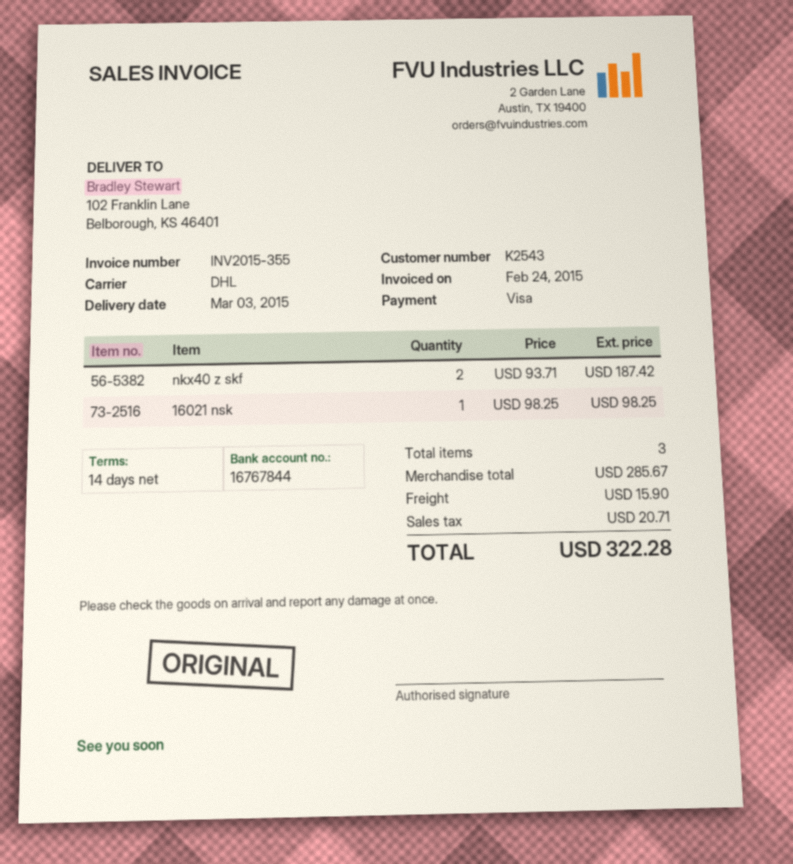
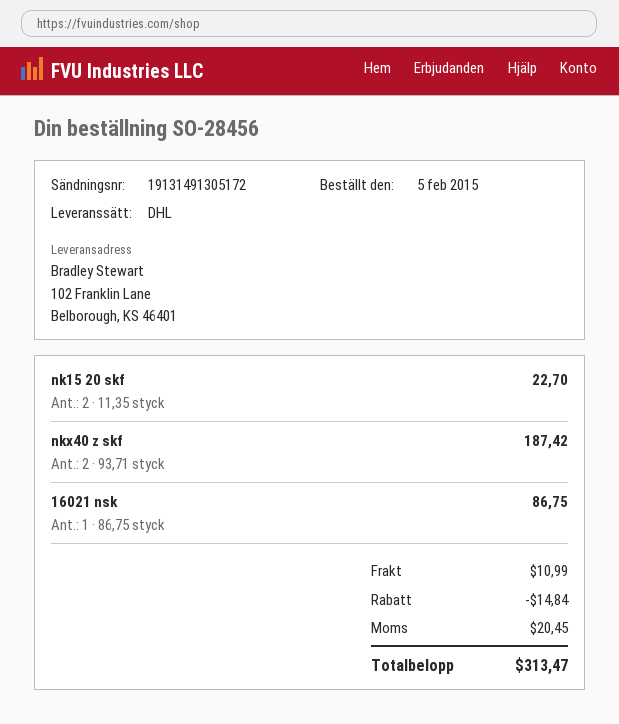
16021 nsk: 1 x 98.25 = 98.25 -> 1 x 86.75 = 86.75
nk15 20 skf: none -> 2 x 11.35 = 22.70
discount: none -> 14.84
shipping: 15.90 -> 10.99
tax: 20.71 -> 20.45
total: 322.28 -> 313.47

